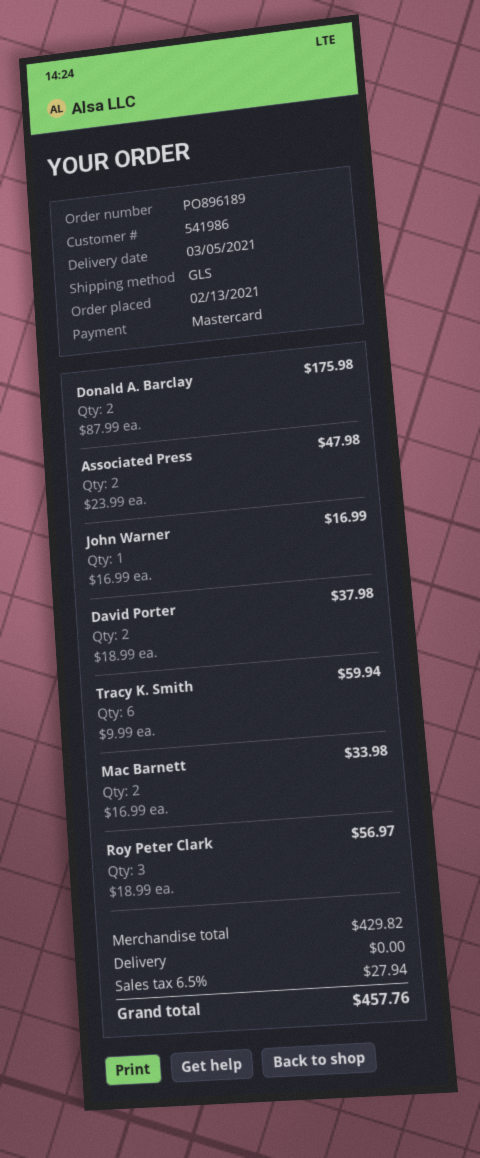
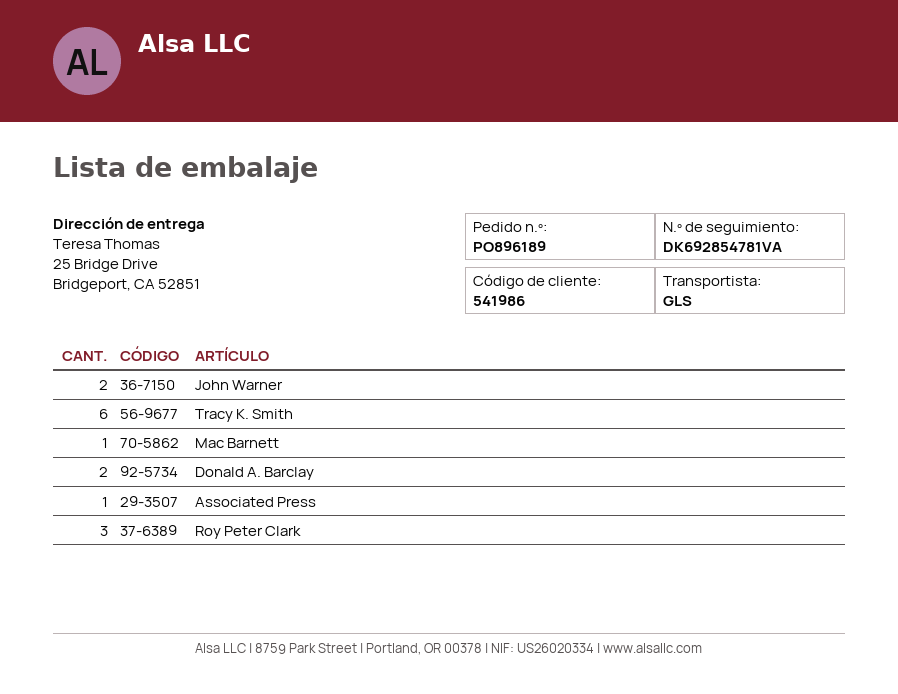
Associated Press: 2 -> 1
John Warner: 1 -> 2
David Porter: 2 -> none
Mac Barnett: 2 -> 1

